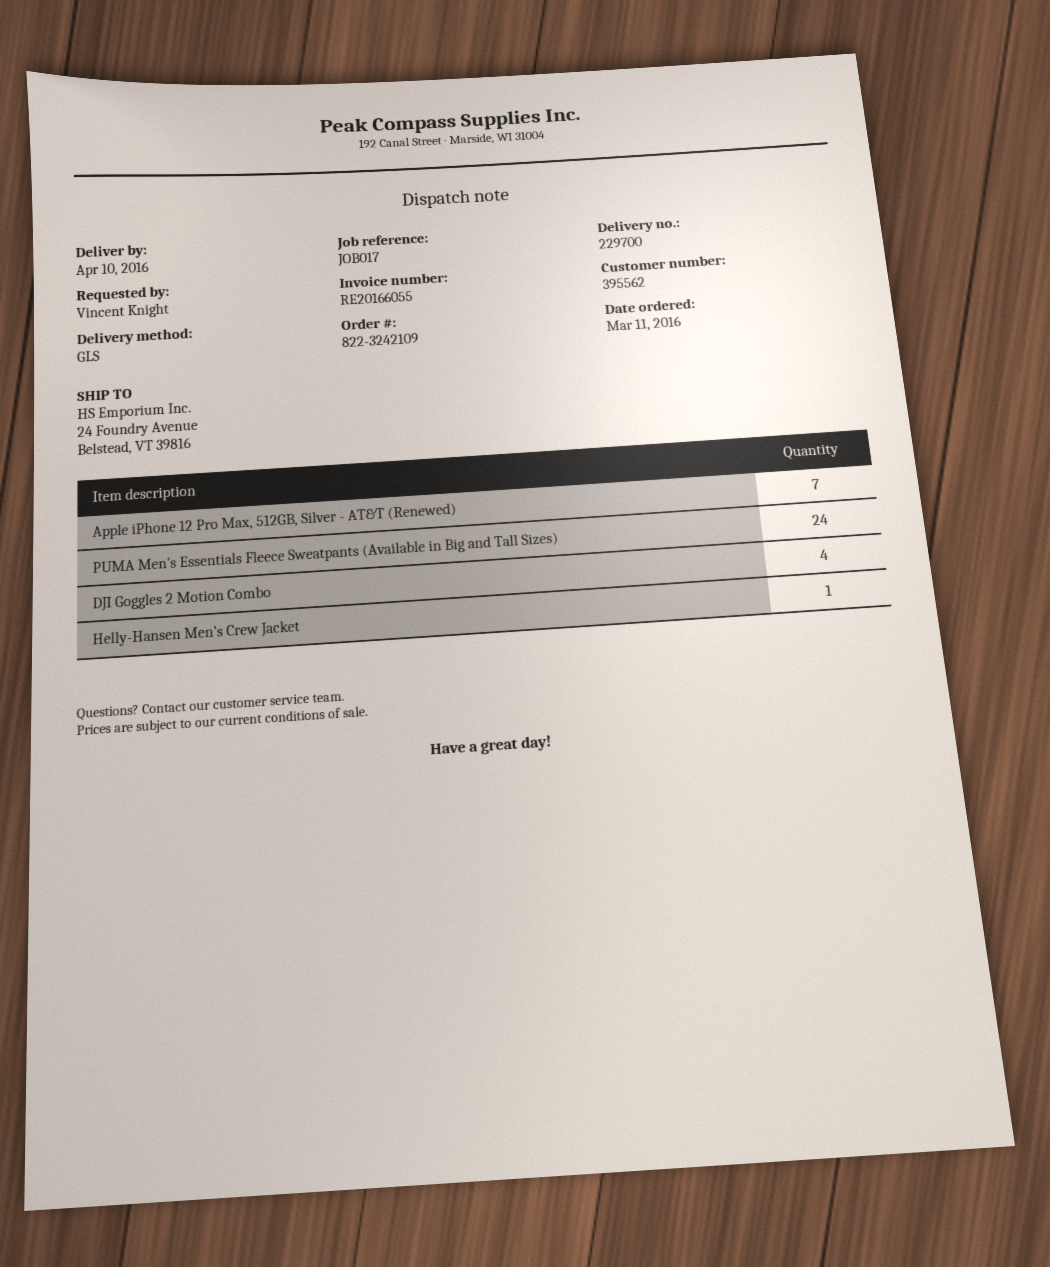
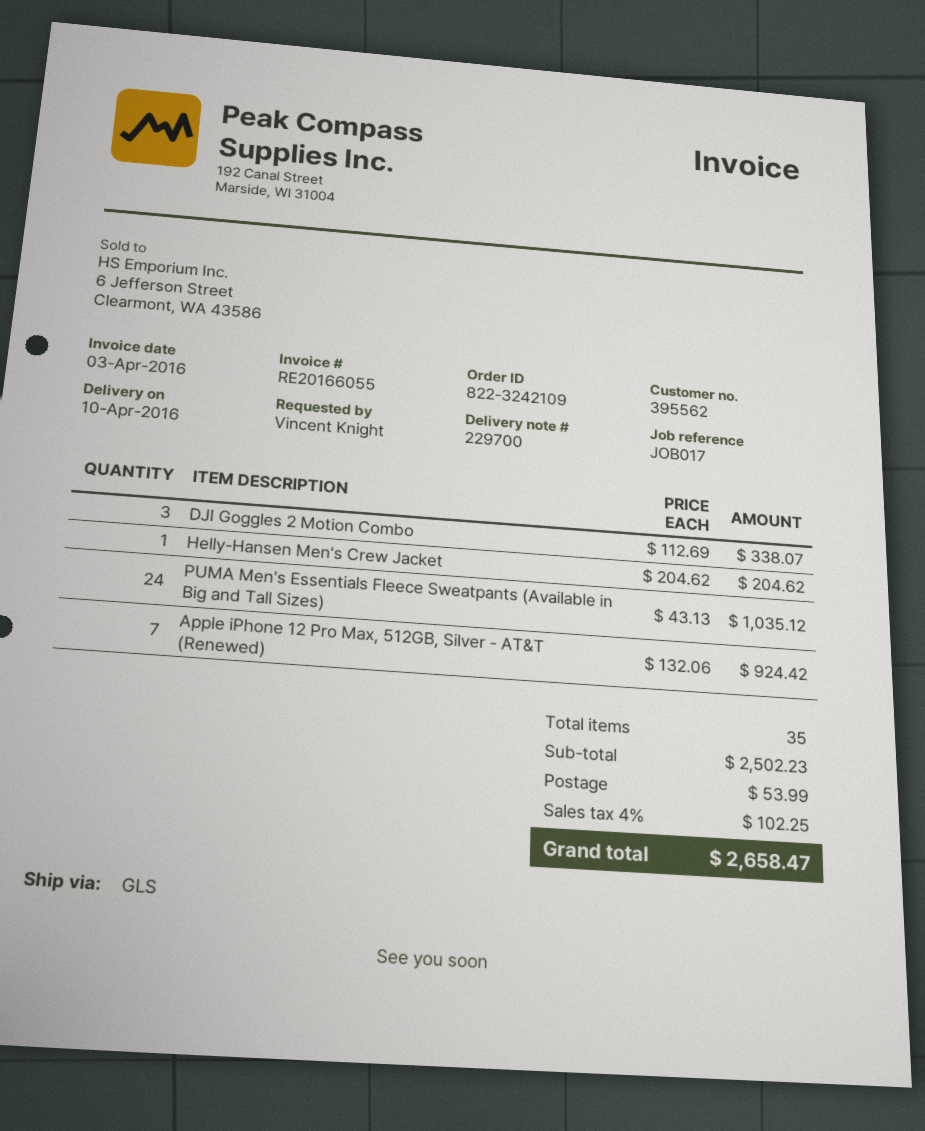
DJI Goggles 2 Motion Combo: 4 -> 3

